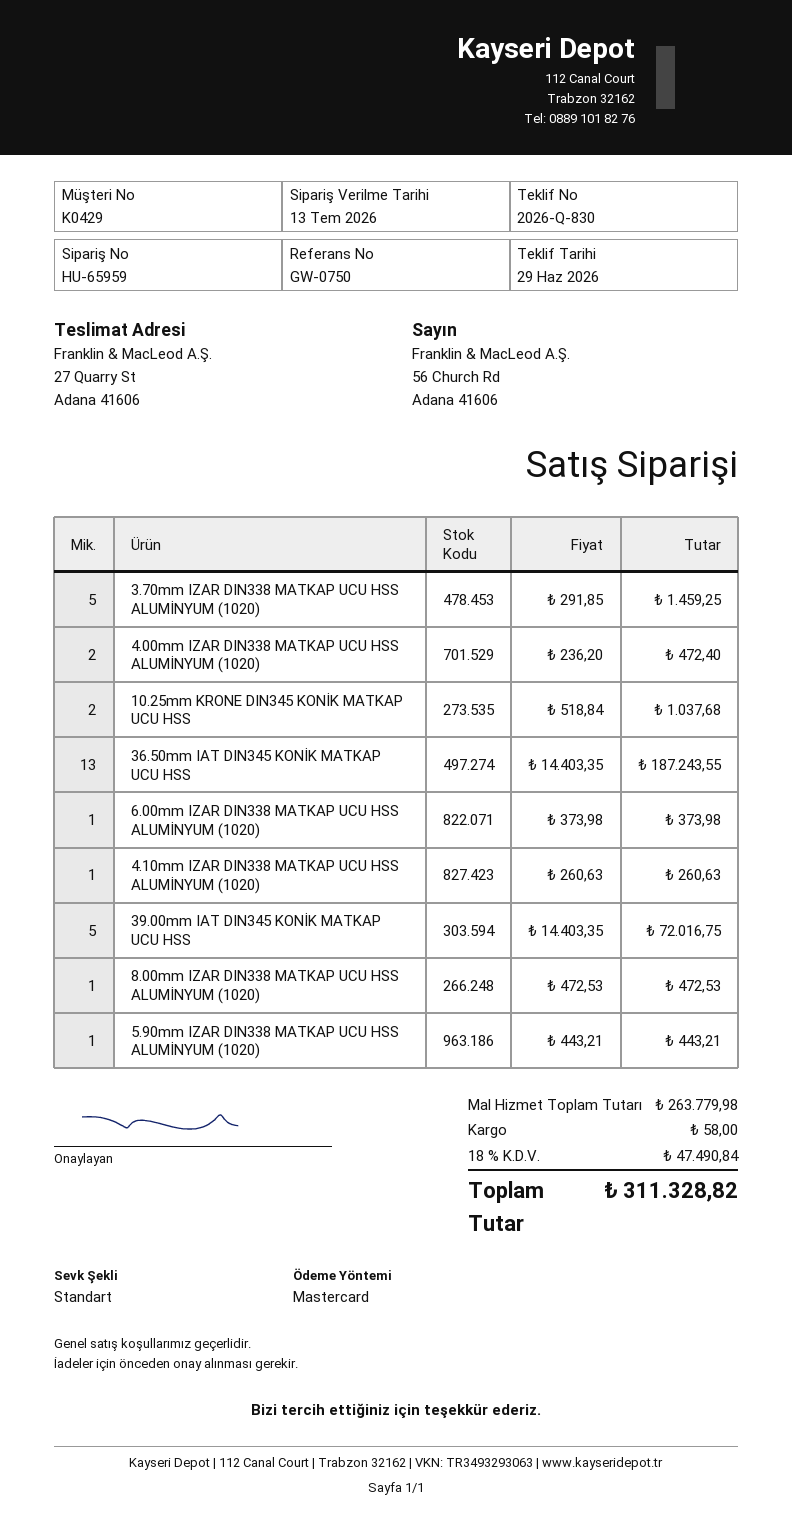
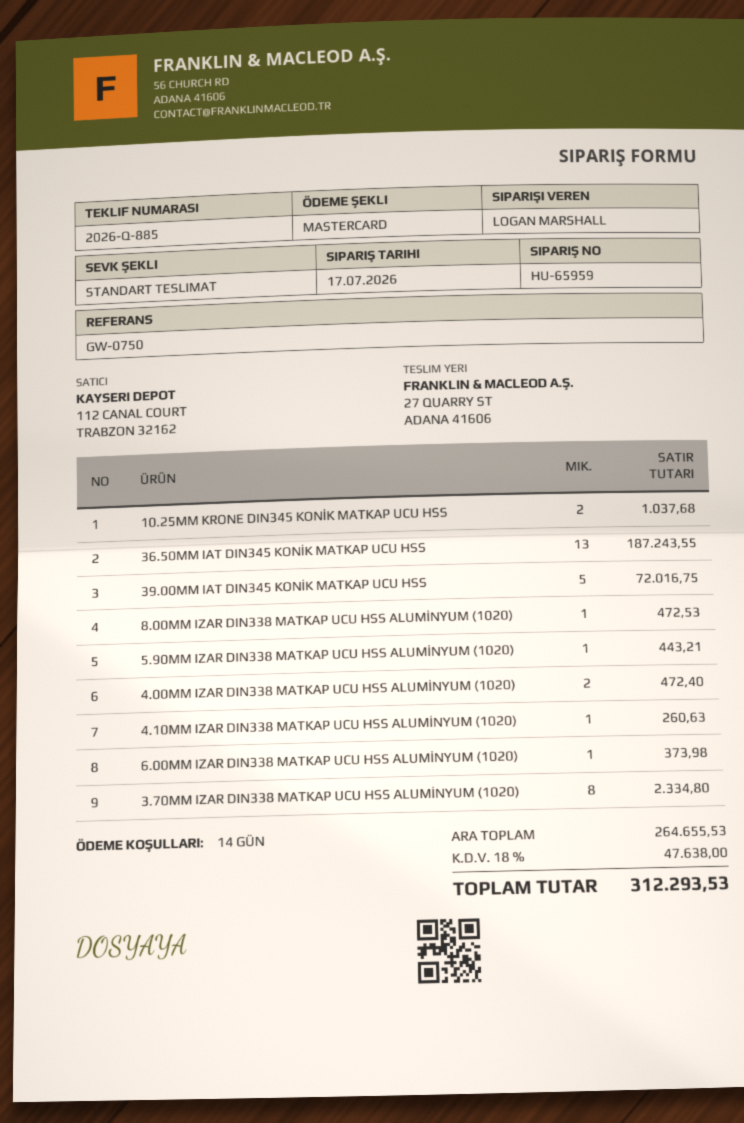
quote number: 2026-Q-830 -> 2026-Q-885
order date: 2026-07-13 -> 2026-07-17
3.70mm IZAR DIN338 MATKAP UCU HSS ALUMİNYUM (1020): 5 for 1459.25 -> 8 for 2334.80
subtotal: 263779.98 -> 264655.53
shipping: 58.00 -> none
tax: 18% = 47490.84 -> 18% = 47638.00
total: 311328.82 -> 312293.53

